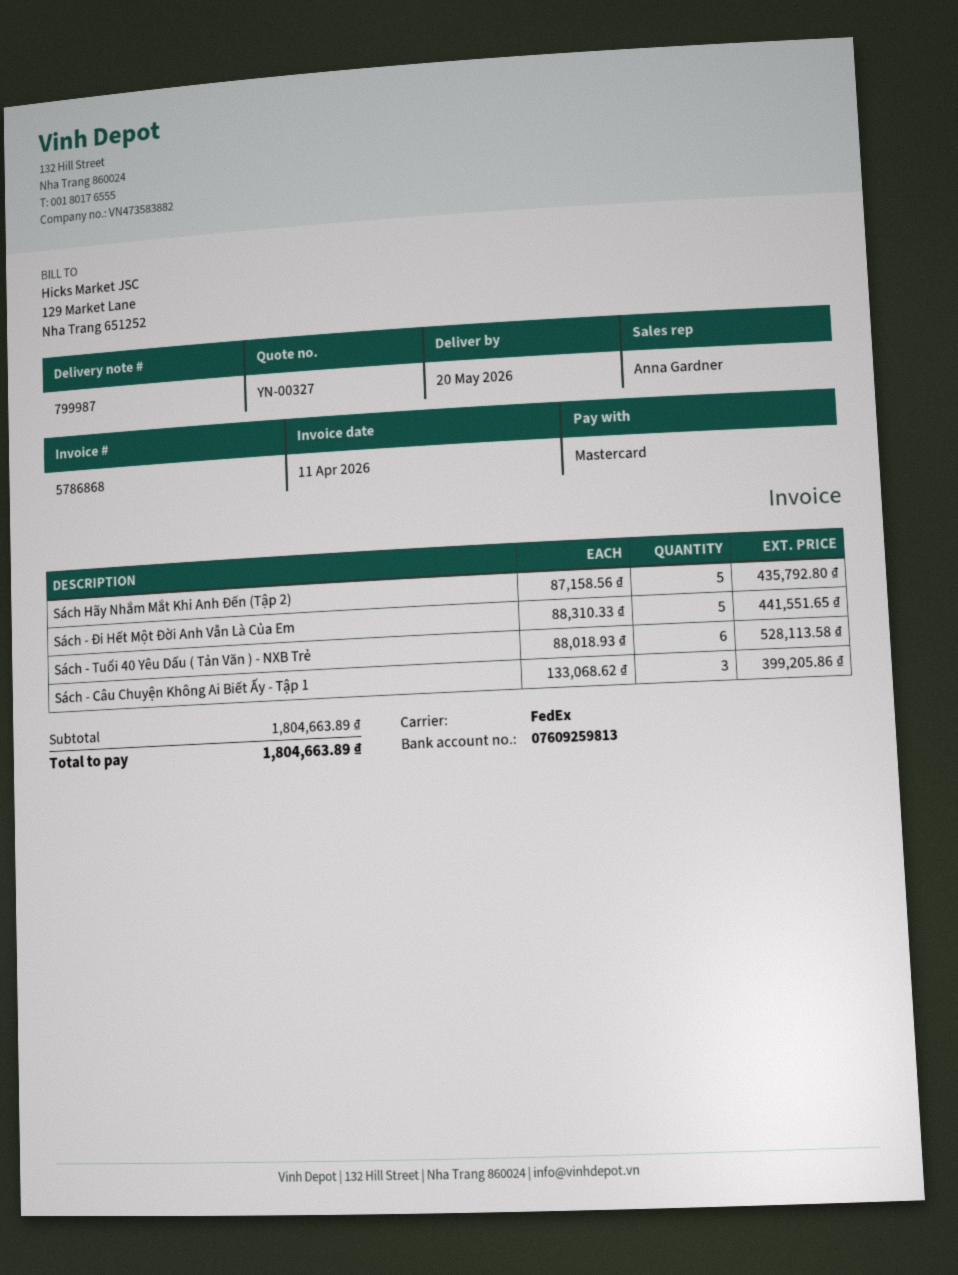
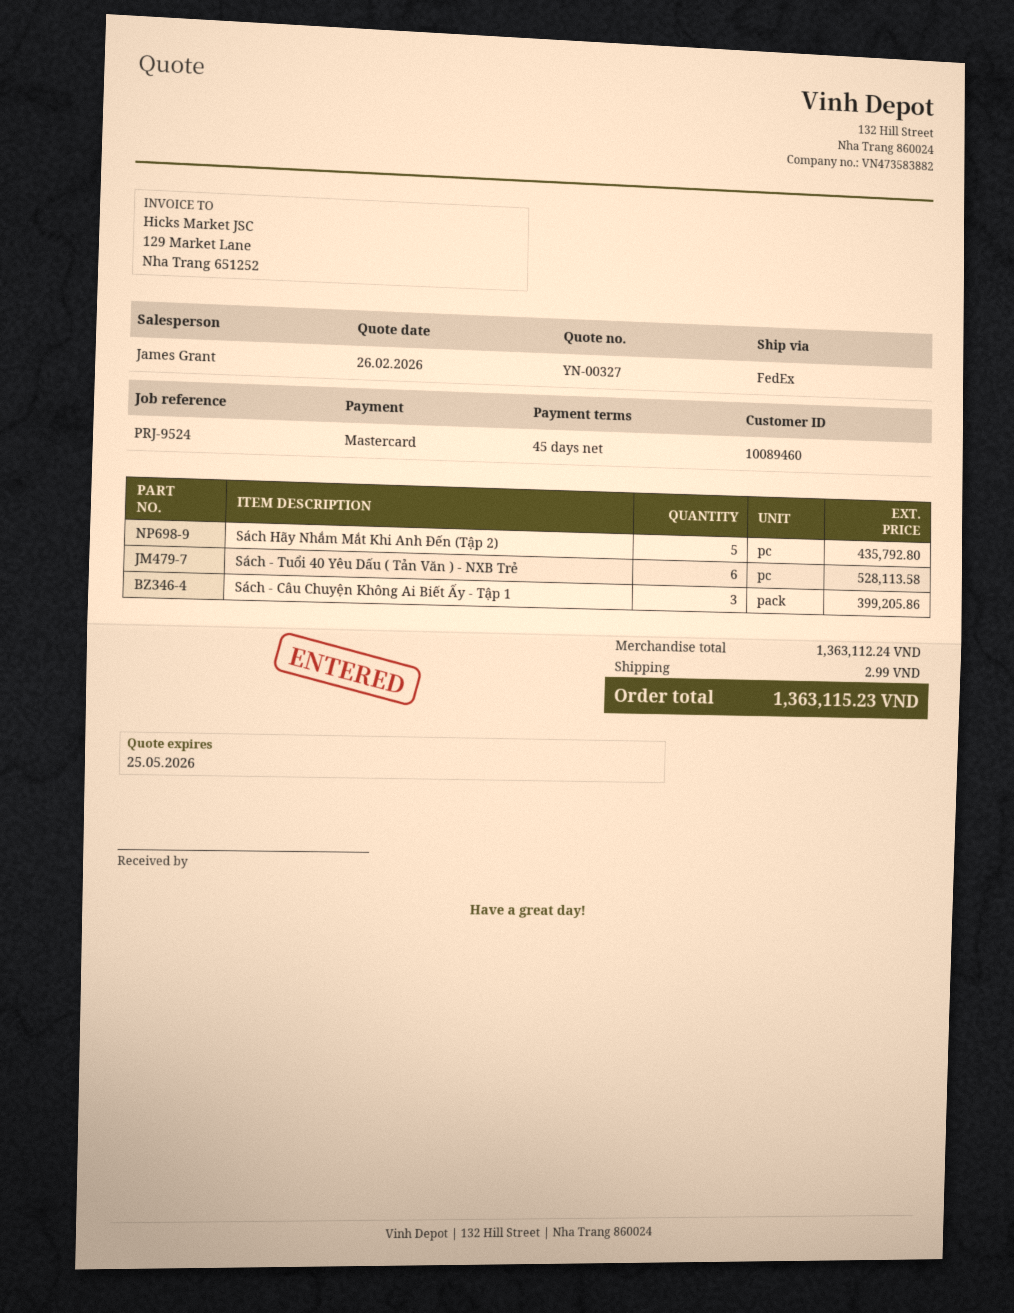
sales rep: Anna Gardner -> James Grant
Sách - Đi Hết Một Đời Anh Vẫn Là Của Em: 5 for 441551.65 -> none
subtotal: 1804663.89 -> 1363112.24
shipping: none -> 2.99
total: 1804663.89 -> 1363115.23

